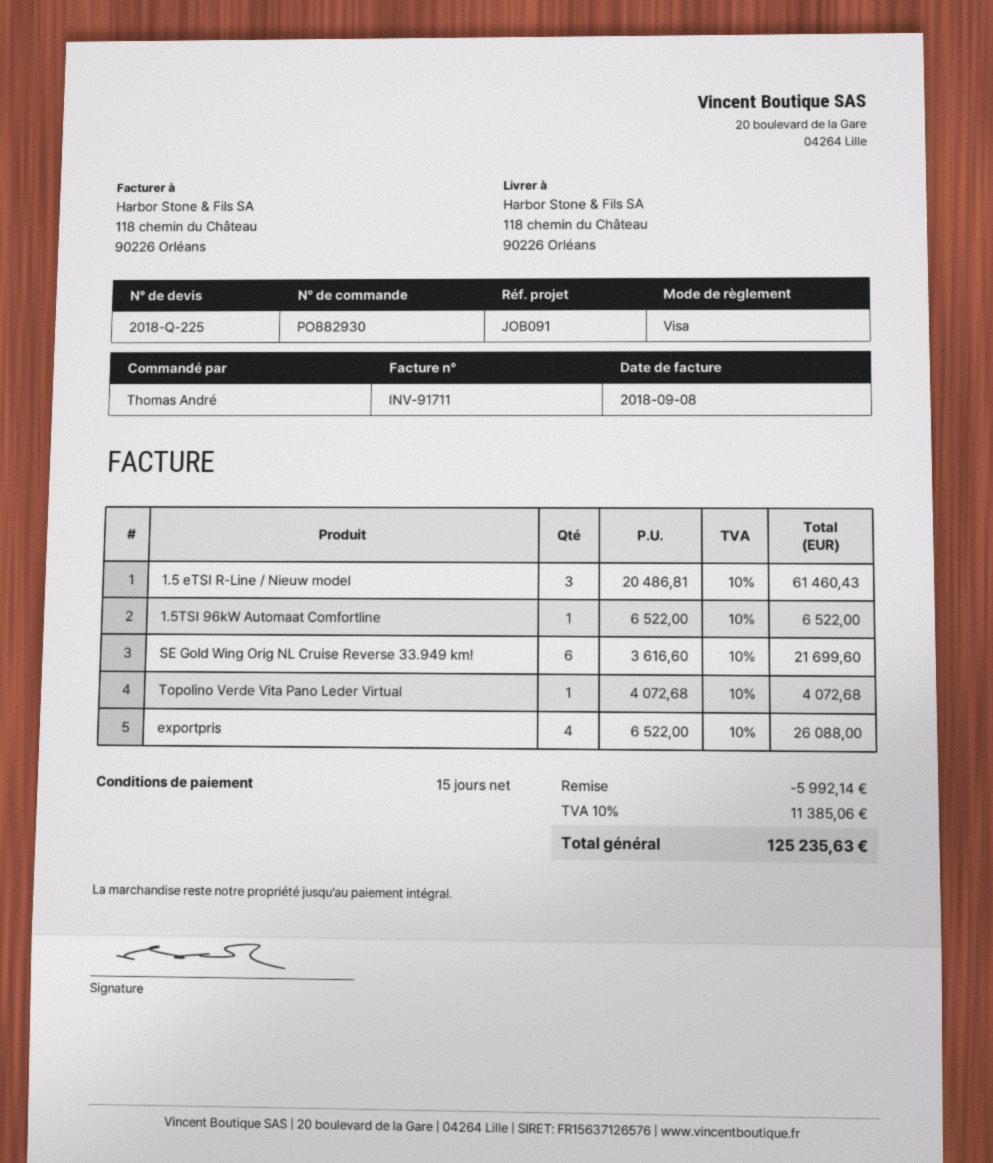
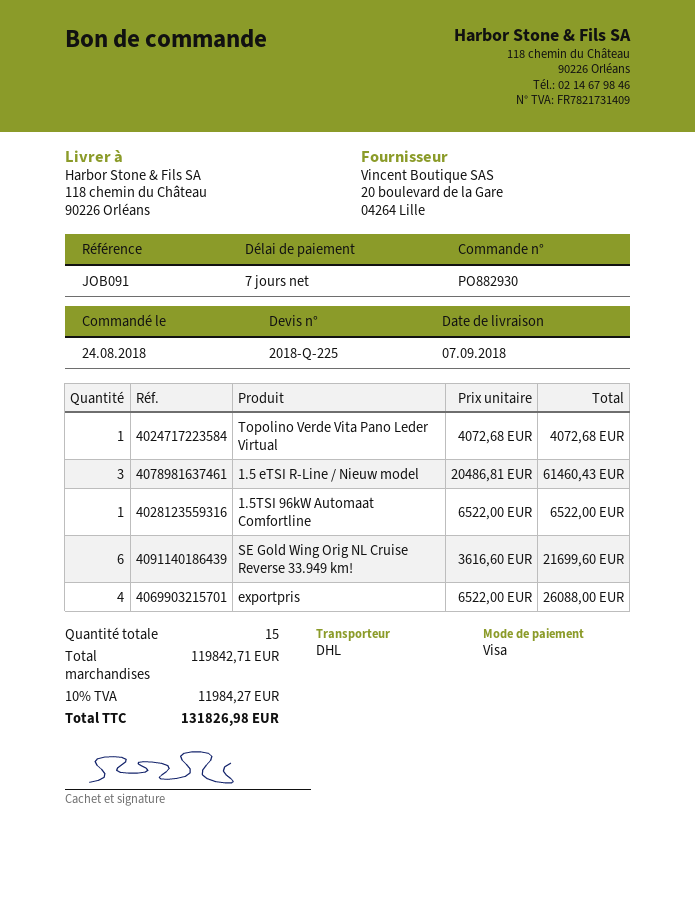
payment terms: 15 days -> 7 days
discount: 5992.14 -> none
tax: 10% = 11385.06 -> 10% = 11984.27
total: 125235.63 -> 131826.98

